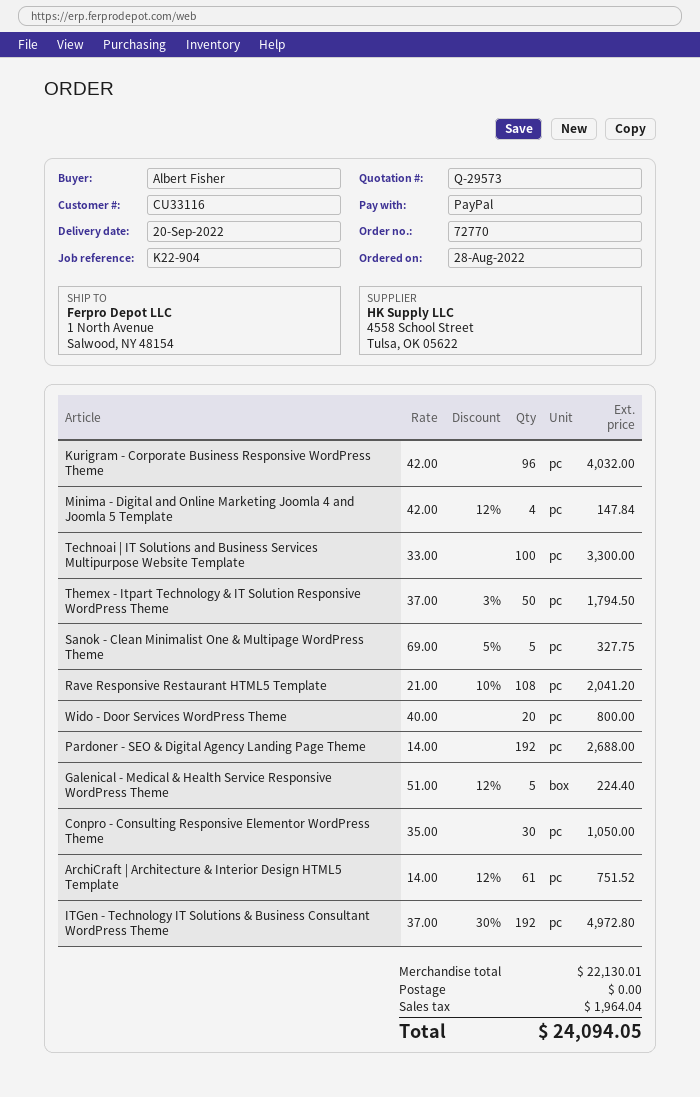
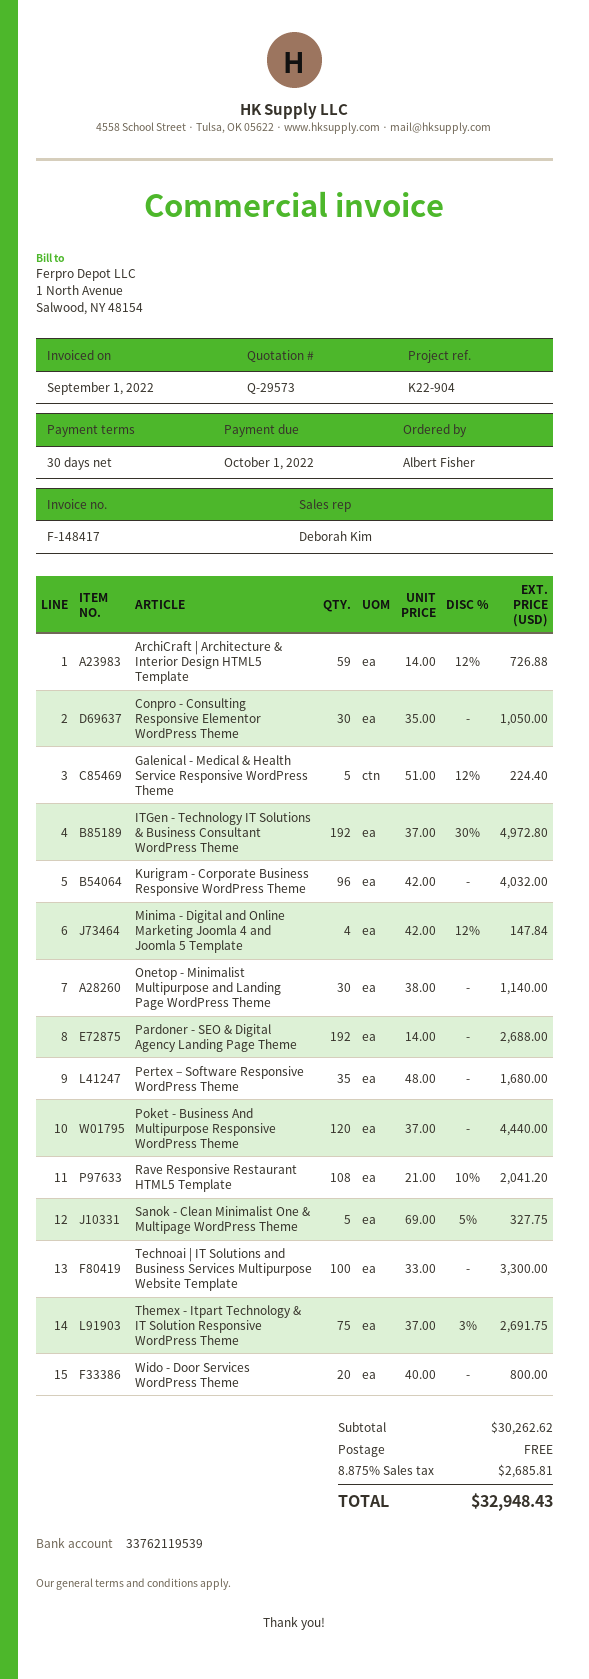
Themex - Itpart Technology & IT Solution Responsive WordPress Theme: 50 x 37.00 - 3% = 1794.50 -> 75 x 37.00 - 3% = 2691.75
ArchiCraft | Architecture & Interior Design HTML5 Template: 61 x 14.00 - 12% = 751.52 -> 59 x 14.00 - 12% = 726.88
Onetop - Minimalist Multipurpose and Landing Page WordPress Theme: none -> 30 x 38.00 = 1140.00
Pertex – Software Responsive WordPress Theme: none -> 35 x 48.00 = 1680.00
Poket - Business And Multipurpose Responsive WordPress Theme: none -> 120 x 37.00 = 4440.00
subtotal: 22130.01 -> 30262.62
tax: 1964.04 -> 2685.81
total: 24094.05 -> 32948.43

